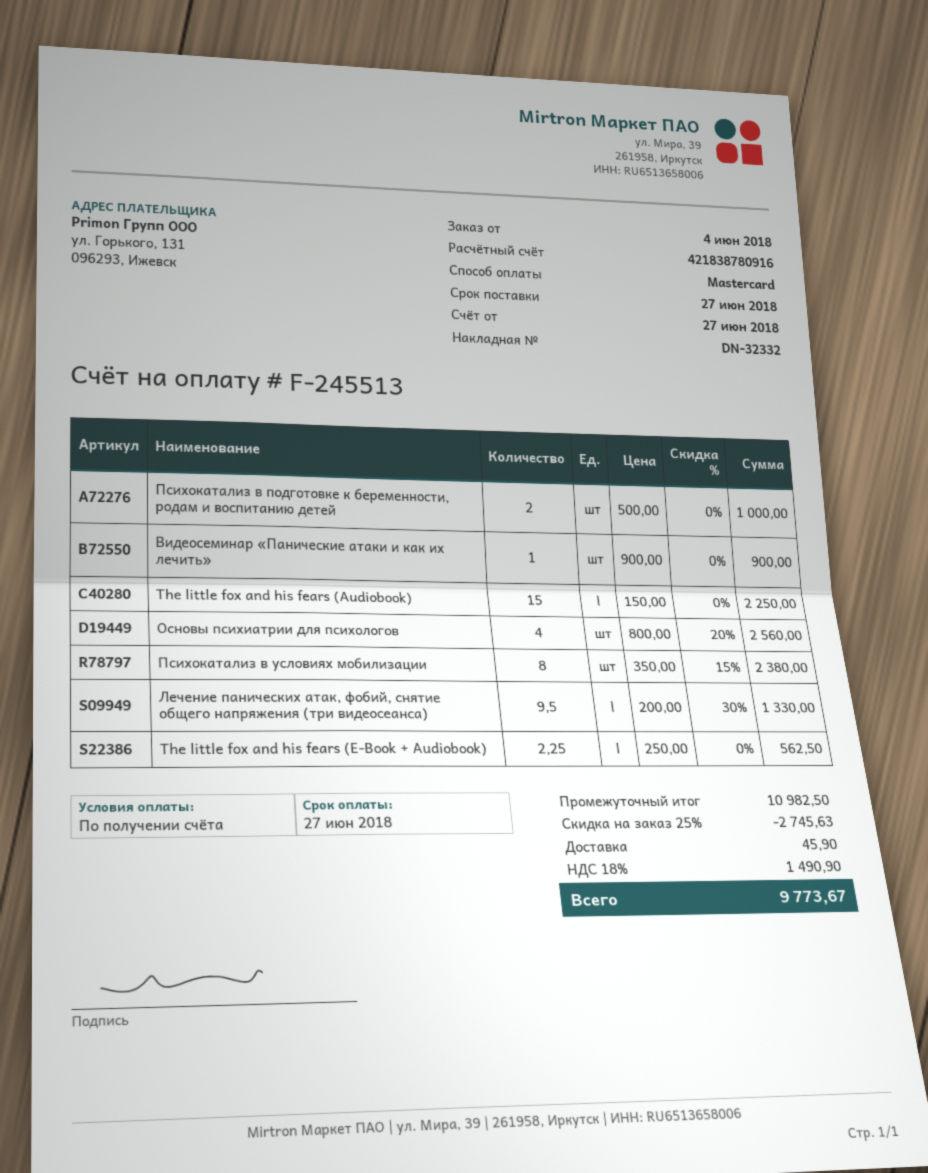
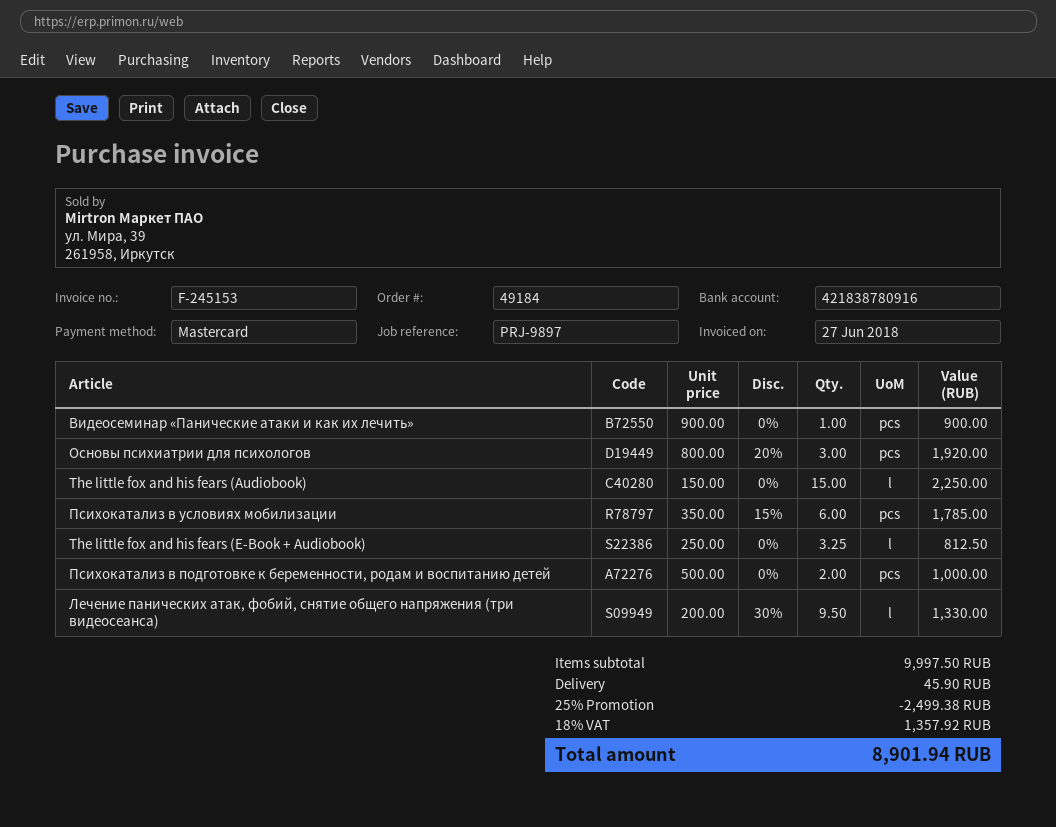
invoice number: F-245513 -> F-245153
Основы психиатрии для психологов: 4 x 800.00 - 20% = 2560.00 -> 3 x 800.00 - 20% = 1920.00
Психокатализ в условиях мобилизации: 8 x 350.00 - 15% = 2380.00 -> 6 x 350.00 - 15% = 1785.00
The little fox and his fears (E-Book + Audiobook): 2.25 x 250.00 = 562.50 -> 3.25 x 250.00 = 812.50
subtotal: 10982.50 -> 9997.50
discount: 25% = 2745.63 -> 25% = 2499.38
tax: 18% = 1490.90 -> 18% = 1357.92
total: 9773.67 -> 8901.94

